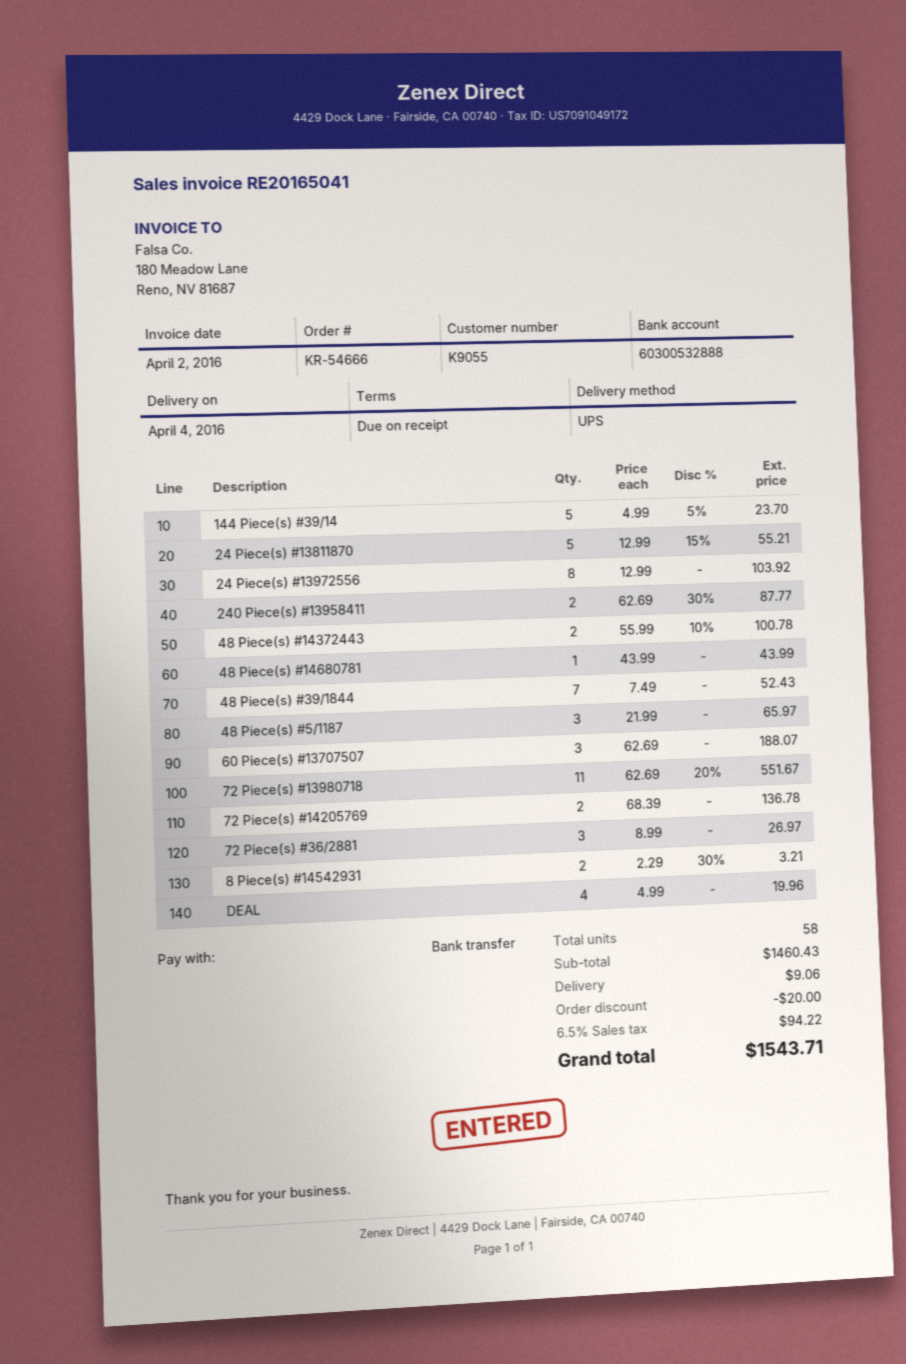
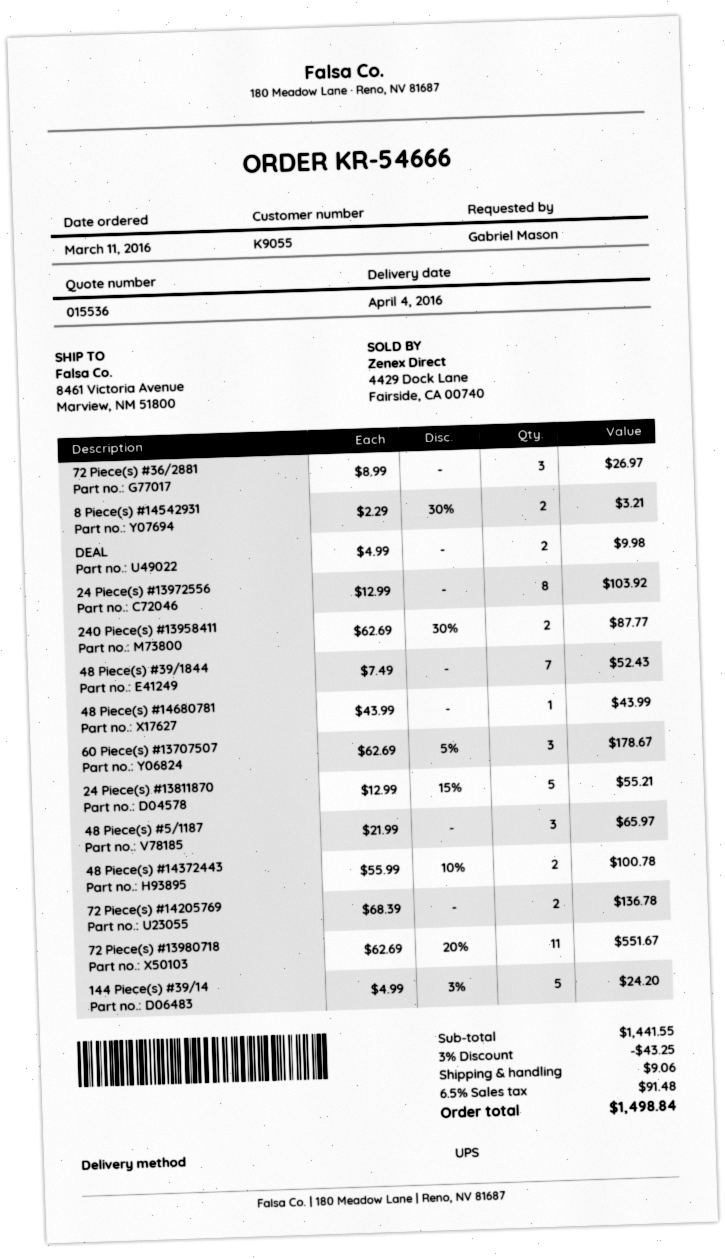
144 Piece(s) #39/14: 5 x 4.99 - 5% = 23.70 -> 5 x 4.99 - 3% = 24.20
60 Piece(s) #13707507: 3 x 62.69 = 188.07 -> 3 x 62.69 - 5% = 178.67
DEAL: 4 x 4.99 = 19.96 -> 2 x 4.99 = 9.98
subtotal: 1460.43 -> 1441.55
discount: 20.00 -> 43.25
tax: 6.5% = 94.22 -> 6.5% = 91.48
total: 1543.71 -> 1498.84

